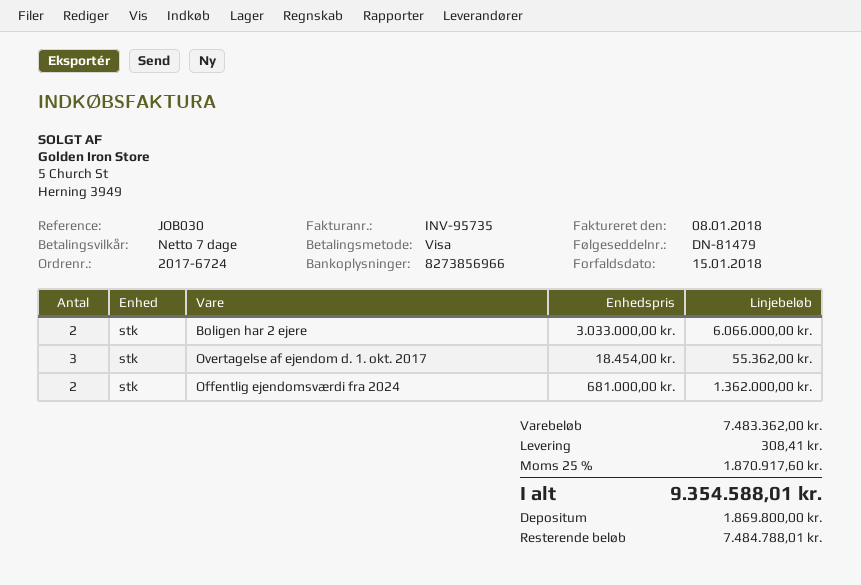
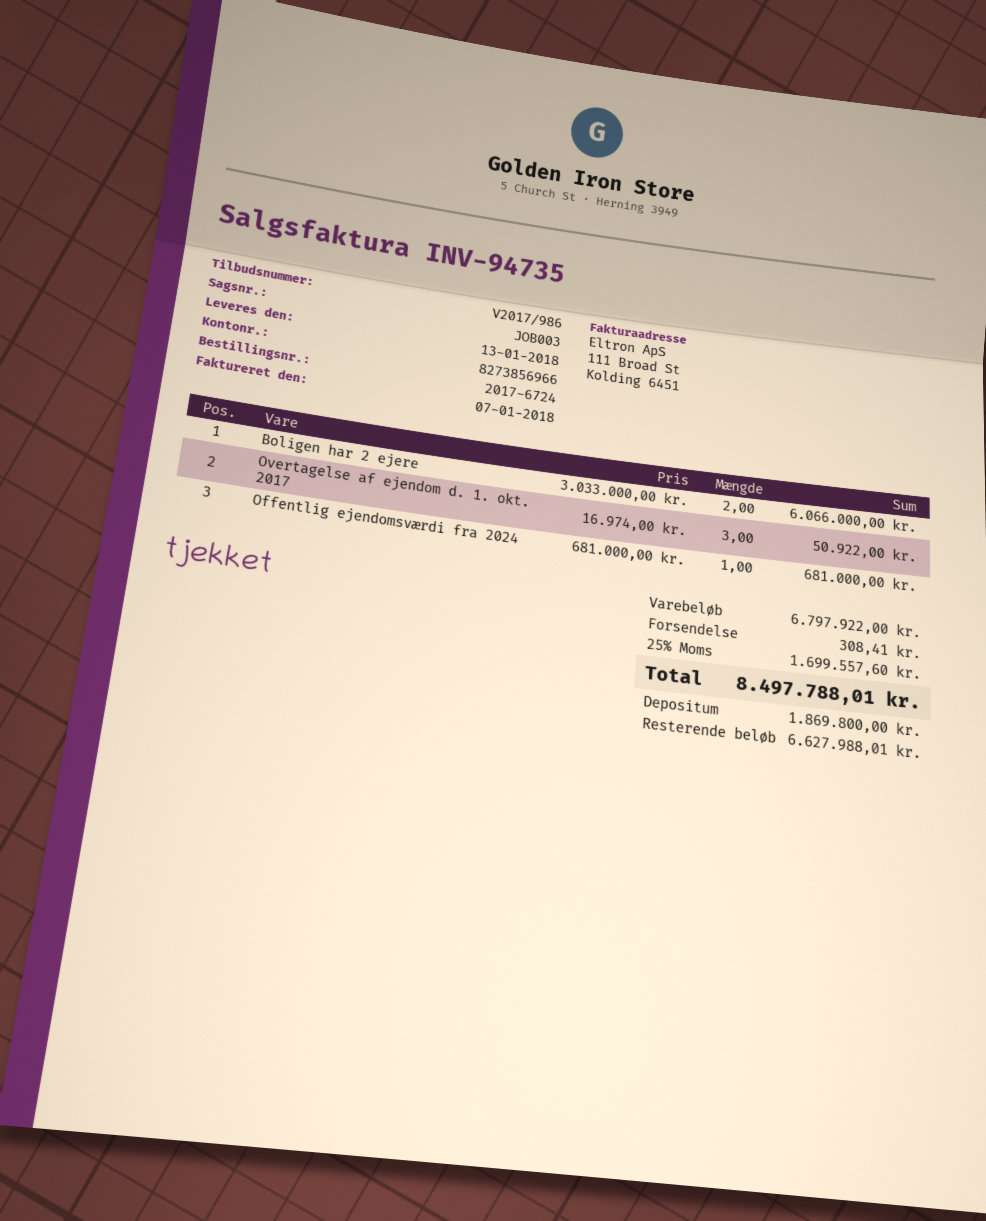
invoice number: INV-95735 -> INV-94735
invoice date: 2018-01-08 -> 2018-01-07
reference: JOB030 -> JOB003
Overtagelse af ejendom d. 1. okt. 2017: 3 x 18454.00 = 55362.00 -> 3 x 16974.00 = 50922.00
Offentlig ejendomsværdi fra 2024: 2 x 681000.00 = 1362000.00 -> 1 x 681000.00 = 681000.00
subtotal: 7483362.00 -> 6797922.00
tax: 25% = 1870917.60 -> 25% = 1699557.60
total: 9354588.01 -> 8497788.01
balance: 7484788.01 -> 6627988.01

